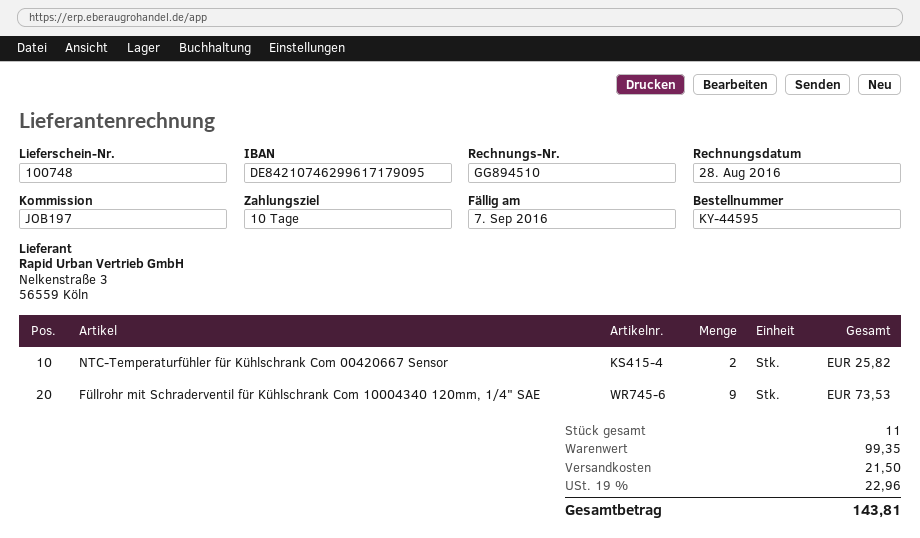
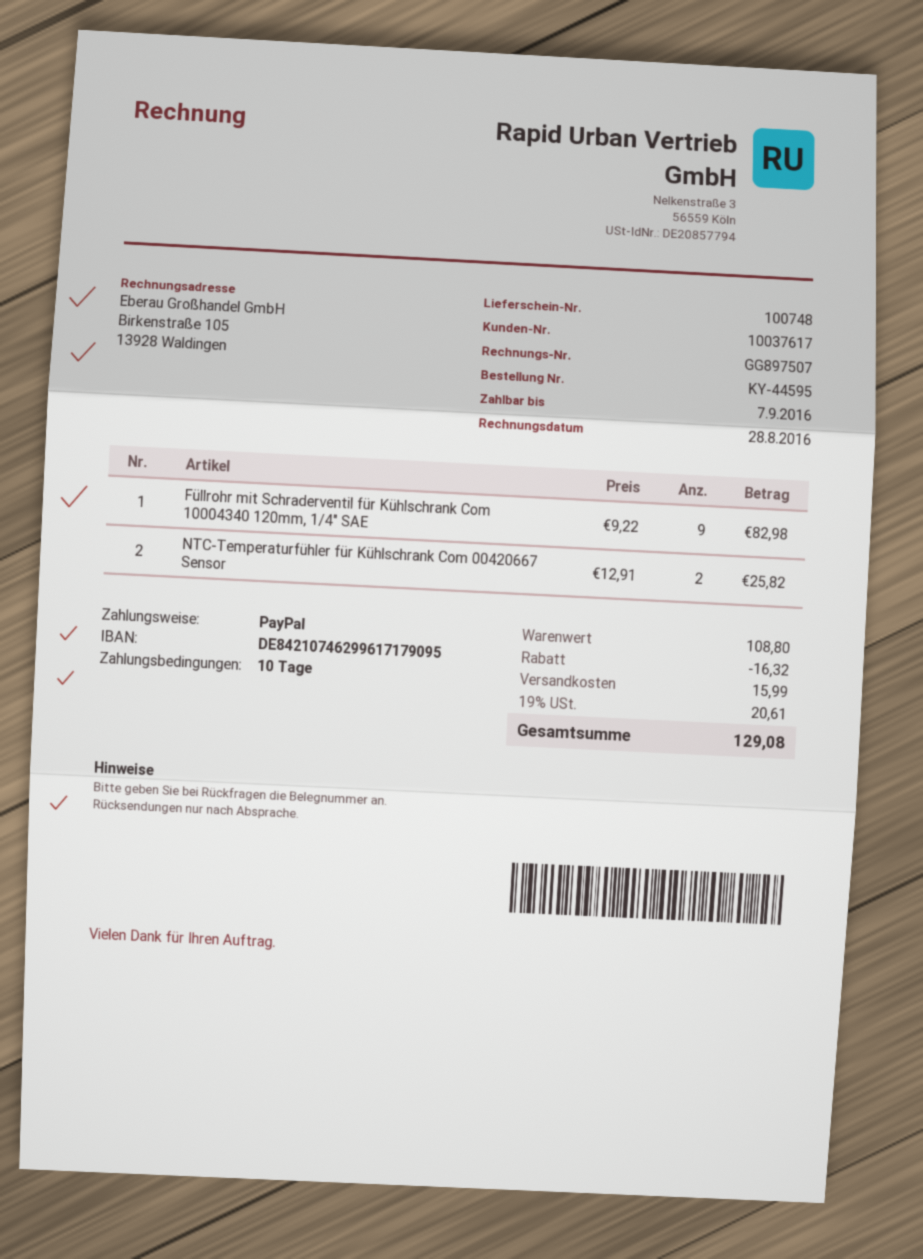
invoice number: GG894510 -> GG897507
Füllrohr mit Schraderventil für Kühlschrank Com 10004340 120mm, 1/4" SAE: 9 for 73.53 -> 9 for 82.98
subtotal: 99.35 -> 108.80
discount: none -> 16.32
shipping: 21.50 -> 15.99
tax: 19% = 22.96 -> 19% = 20.61
total: 143.81 -> 129.08

